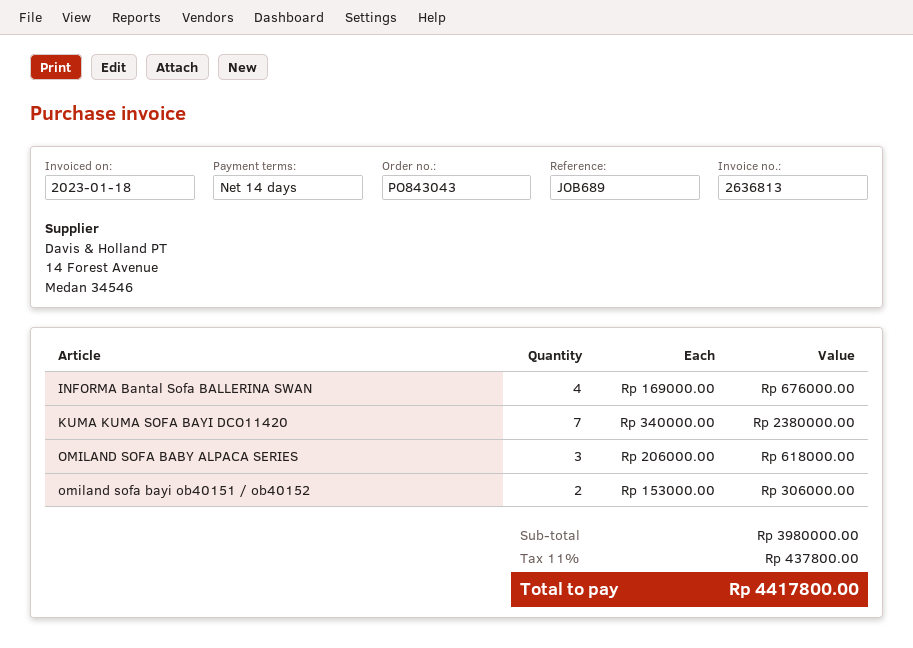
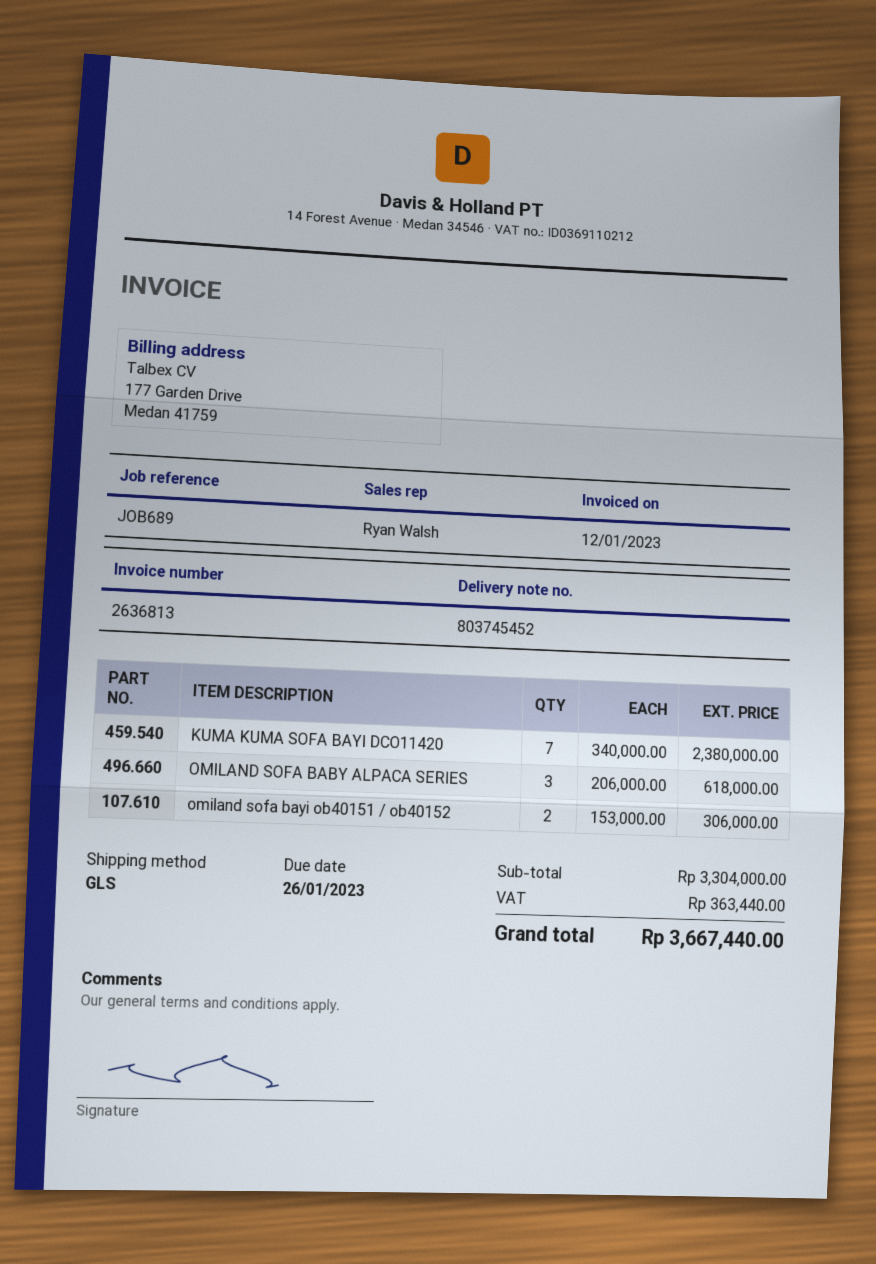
invoice date: 2023-01-18 -> 2023-01-12
INFORMA Bantal Sofa BALLERINA SWAN: 4 x 169000.00 = 676000.00 -> none
subtotal: 3980000.00 -> 3304000.00
tax: 437800.00 -> 363440.00
total: 4417800.00 -> 3667440.00

